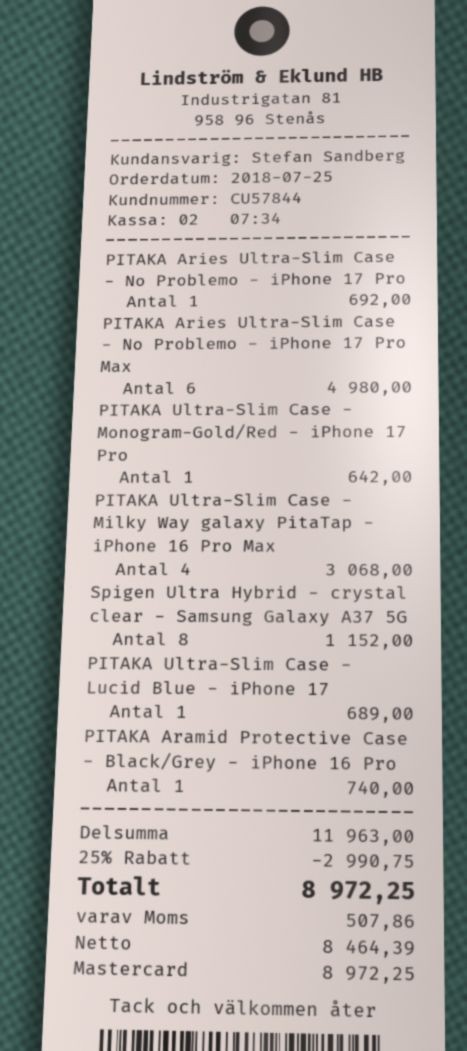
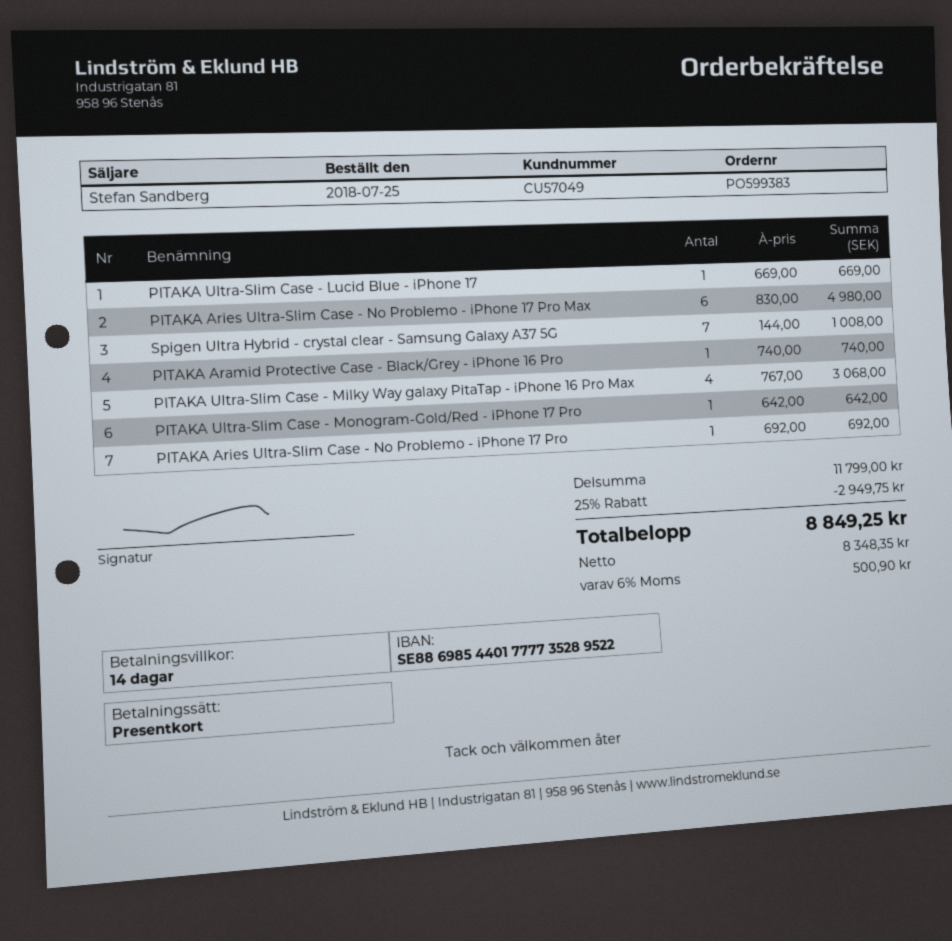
customer number: CU57844 -> CU57049
payment method: Mastercard -> gift card
Spigen Ultra Hybrid - crystal clear - Samsung Galaxy A37 5G: 8 for 1152.00 -> 7 for 1008.00
PITAKA Ultra-Slim Case - Lucid Blue - iPhone 17: 1 for 689.00 -> 1 for 669.00
subtotal: 11963.00 -> 11799.00
discount: 25% = 2990.75 -> 25% = 2949.75
net: 8464.39 -> 8348.35
tax: 507.86 -> 500.90
total: 8972.25 -> 8849.25

